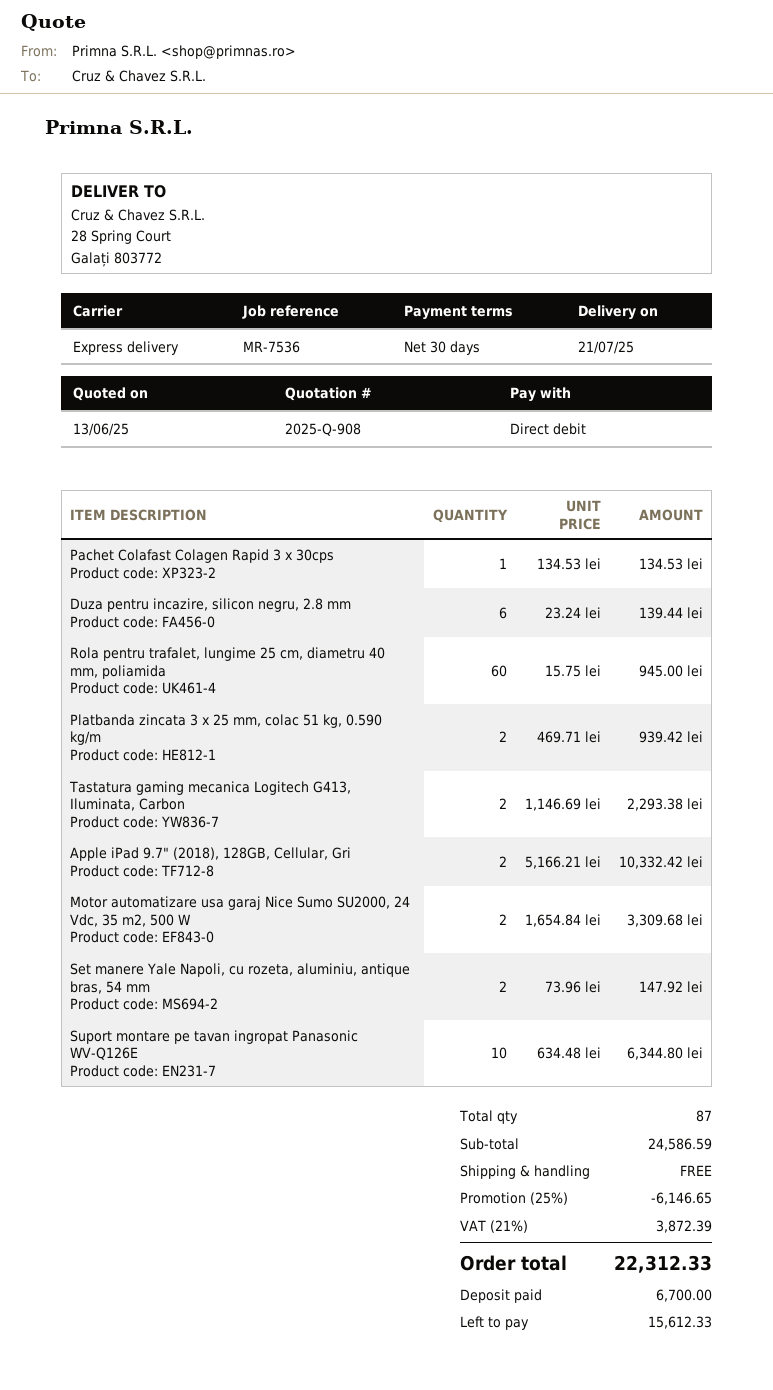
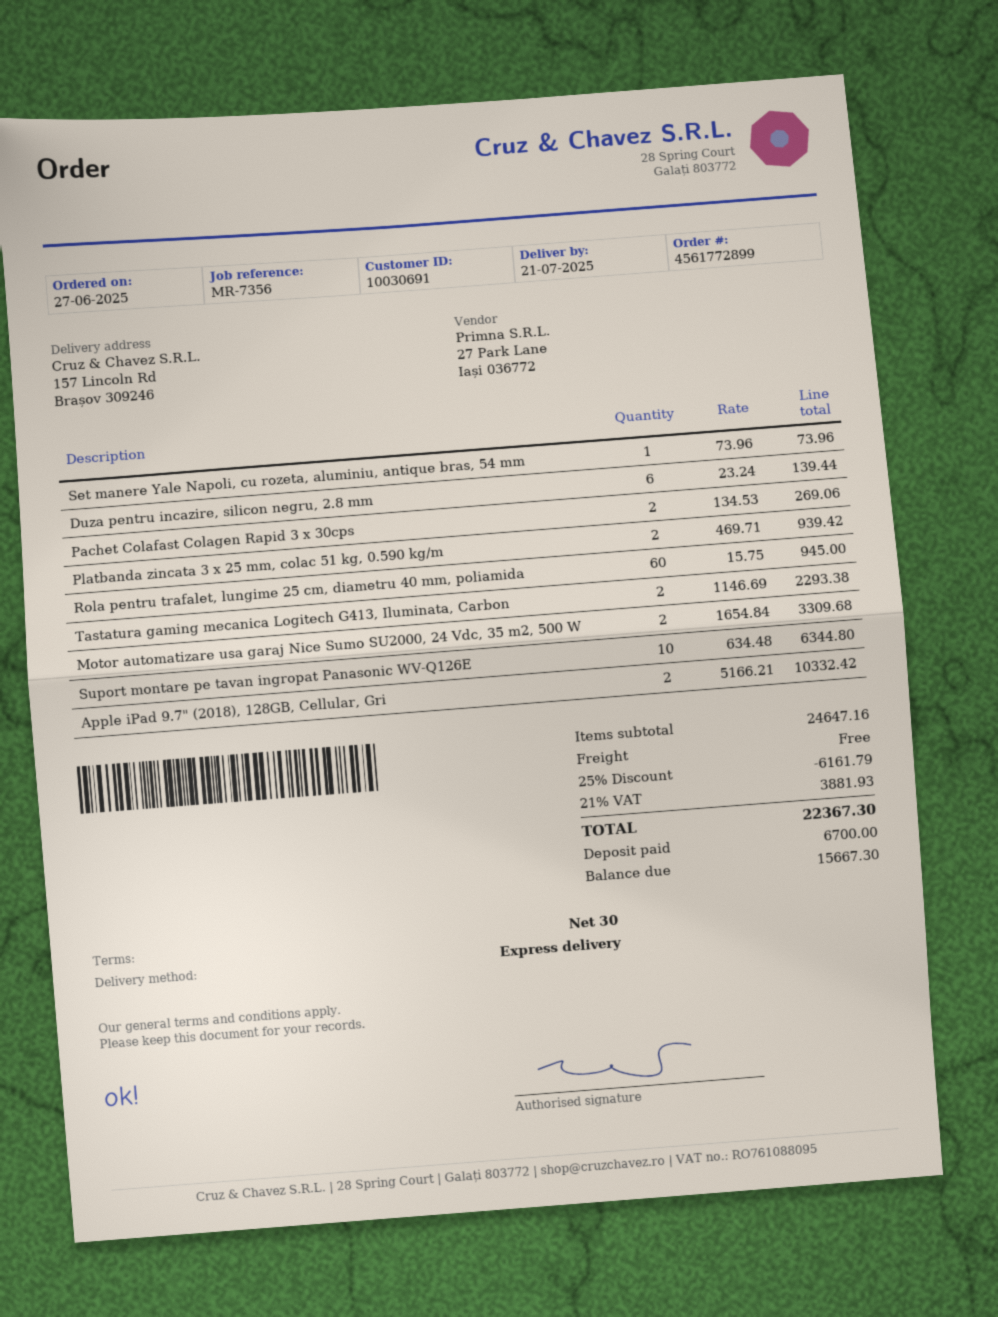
reference: MR-7536 -> MR-7356
ship to: 28 Spring Court, Galați 803772 -> 157 Lincoln Rd, Brașov 309246
Pachet Colafast Colagen Rapid 3 x 30cps: 1 x 134.53 = 134.53 -> 2 x 134.53 = 269.06
Set manere Yale Napoli, cu rozeta, aluminiu, antique bras, 54 mm: 2 x 73.96 = 147.92 -> 1 x 73.96 = 73.96
subtotal: 24586.59 -> 24647.16
discount: 25% = 6146.65 -> 25% = 6161.79
tax: 21% = 3872.39 -> 21% = 3881.93
total: 22312.33 -> 22367.30
balance: 15612.33 -> 15667.30

